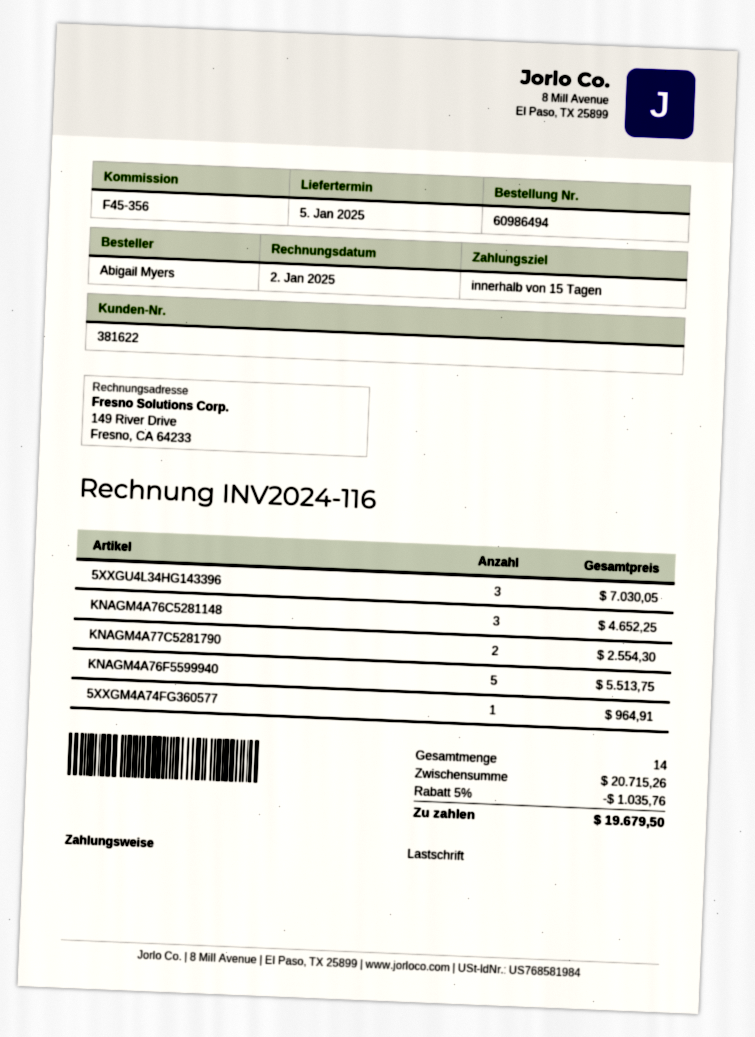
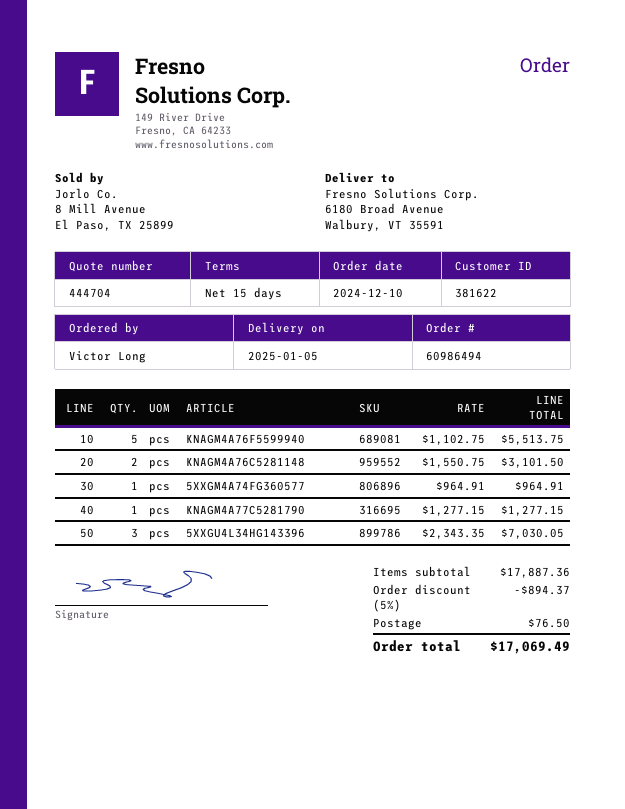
ordered by: Abigail Myers -> Victor Long
KNAGM4A76C5281148: 3 for 4652.25 -> 2 for 3101.50
KNAGM4A77C5281790: 2 for 2554.30 -> 1 for 1277.15
subtotal: 20715.26 -> 17887.36
discount: 5% = 1035.76 -> 5% = 894.37
shipping: none -> 76.50
total: 19679.50 -> 17069.49

